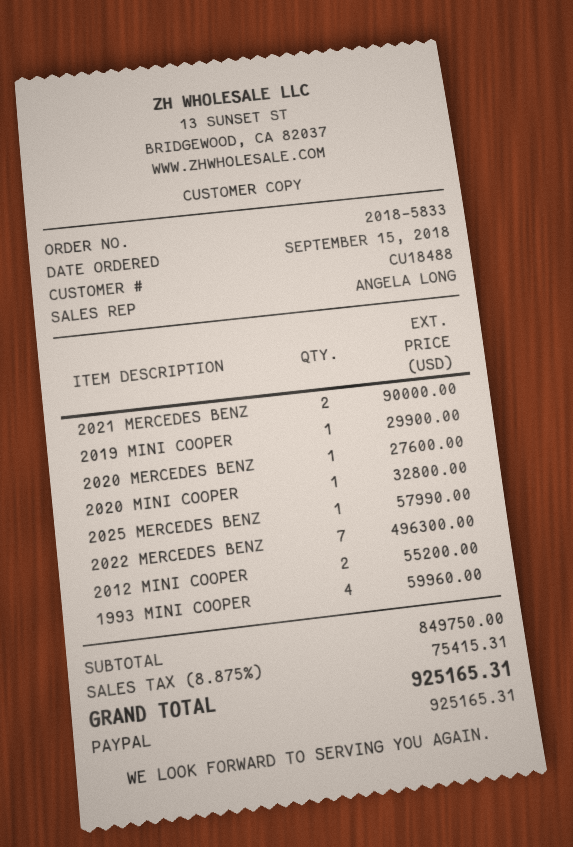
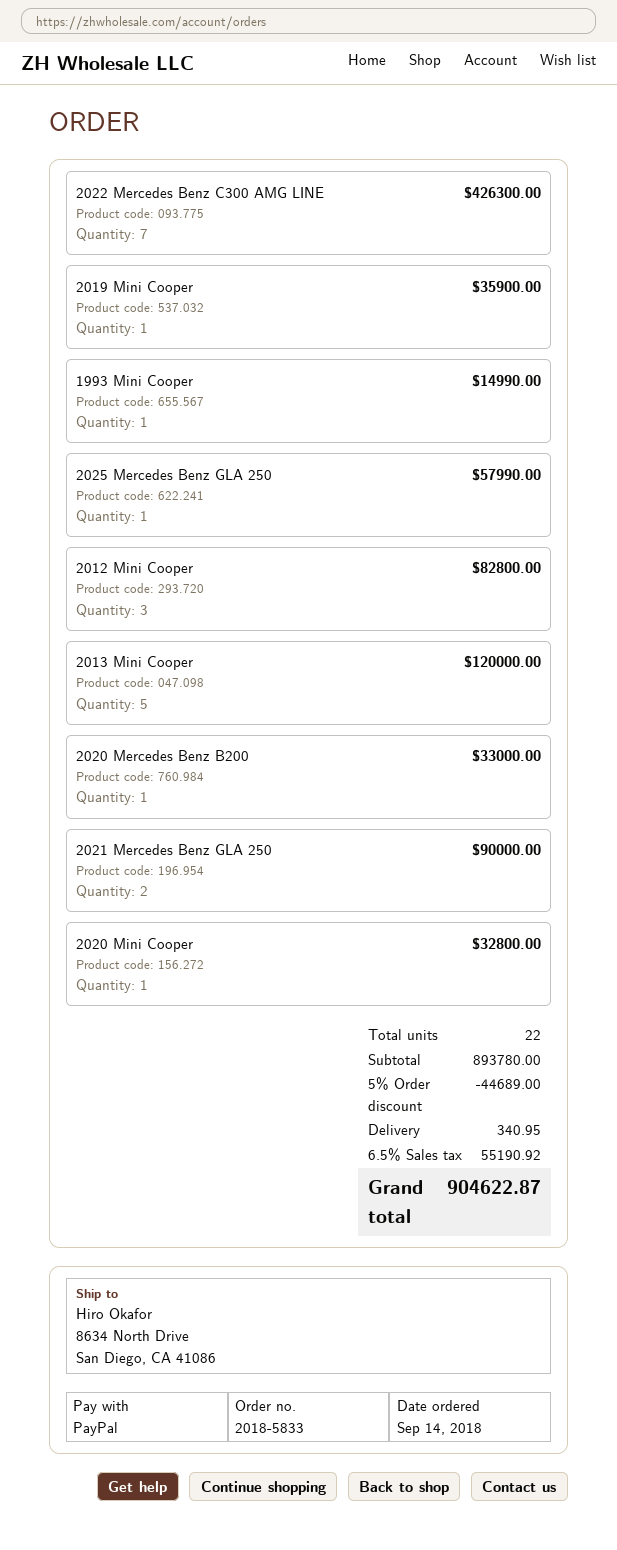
order date: 2018-09-15 -> 2018-09-14
2019 MINI COOPER: 1 for 29900.00 -> 1 for 35900.00
2020 MERCEDES BENZ: 1 for 27600.00 -> 1 for 33000.00
2022 MERCEDES BENZ: 7 for 496300.00 -> 7 for 426300.00
2012 MINI COOPER: 2 for 55200.00 -> 3 for 82800.00
1993 MINI COOPER: 4 for 59960.00 -> 1 for 14990.00
2013 Mini Cooper: none -> 5 for 120000.00
subtotal: 849750.00 -> 893780.00
discount: none -> 5% = 44689.00
shipping: none -> 340.95
tax: 8.875% = 75415.31 -> 6.5% = 55190.92
total: 925165.31 -> 904622.87

